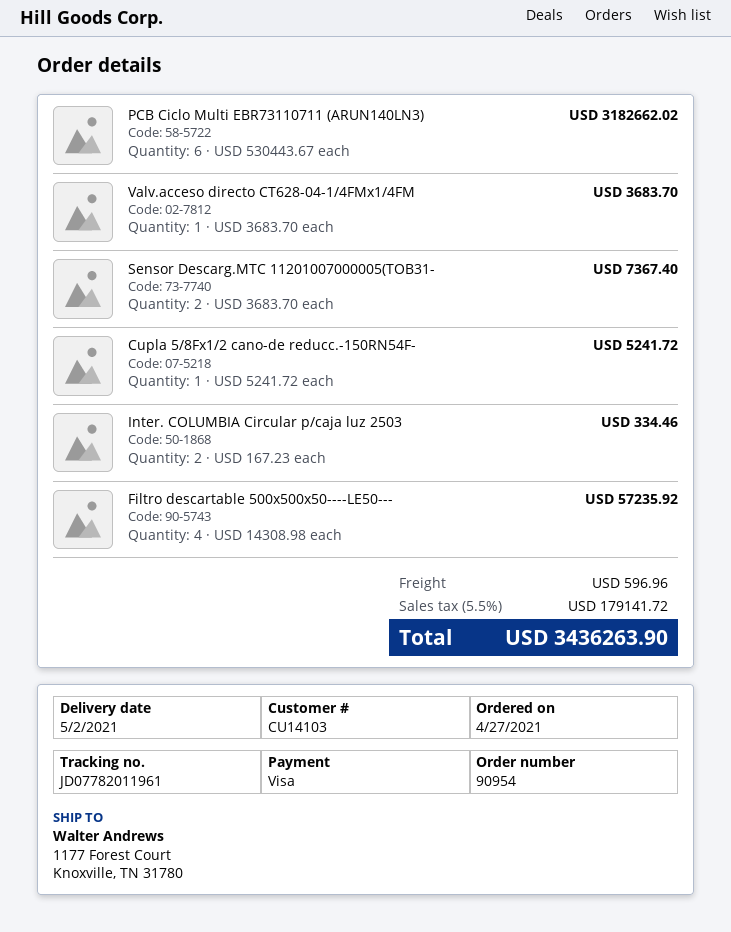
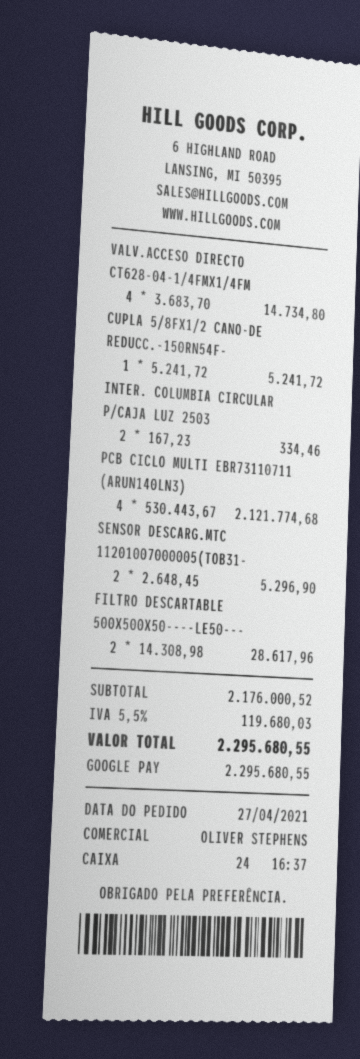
payment method: Visa -> Google Pay
PCB Ciclo Multi EBR73110711 (ARUN140LN3): 6 x 530443.67 = 3182662.02 -> 4 x 530443.67 = 2121774.68
Valv.acceso directo CT628-04-1/4FMx1/4FM: 1 x 3683.70 = 3683.70 -> 4 x 3683.70 = 14734.80
Sensor Descarg.MTC 11201007000005(TOB31-: 2 x 3683.70 = 7367.40 -> 2 x 2648.45 = 5296.90
Filtro descartable 500x500x50----LE50---: 4 x 14308.98 = 57235.92 -> 2 x 14308.98 = 28617.96
shipping: 596.96 -> none
tax: 5.5% = 179141.72 -> 5.5% = 119680.03
total: 3436263.90 -> 2295680.55

